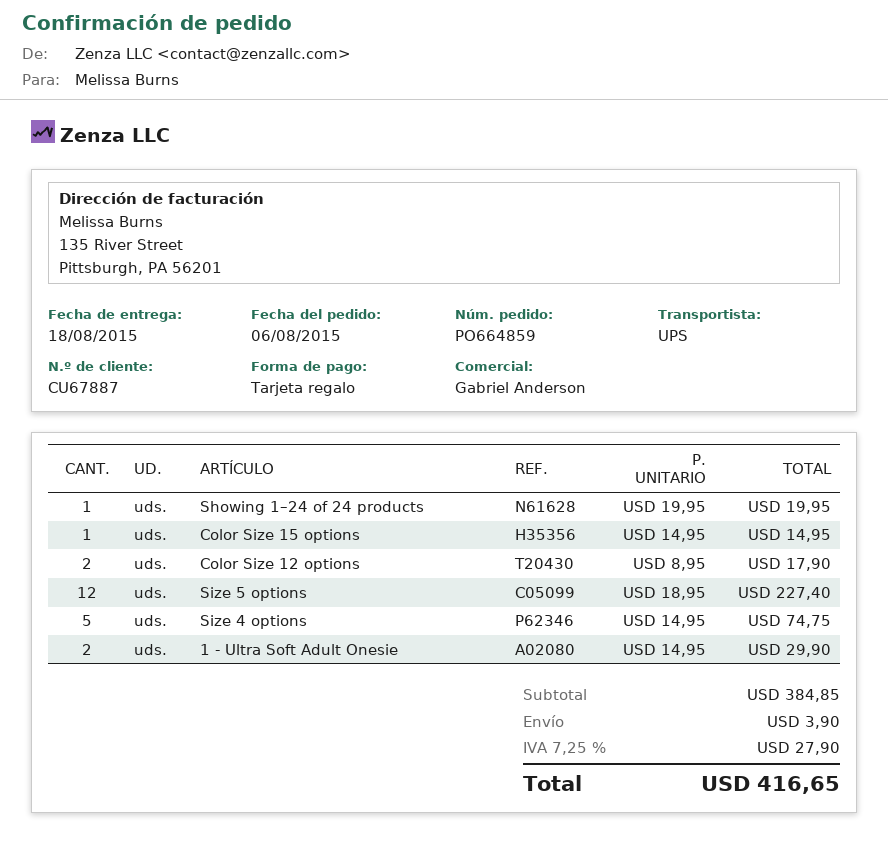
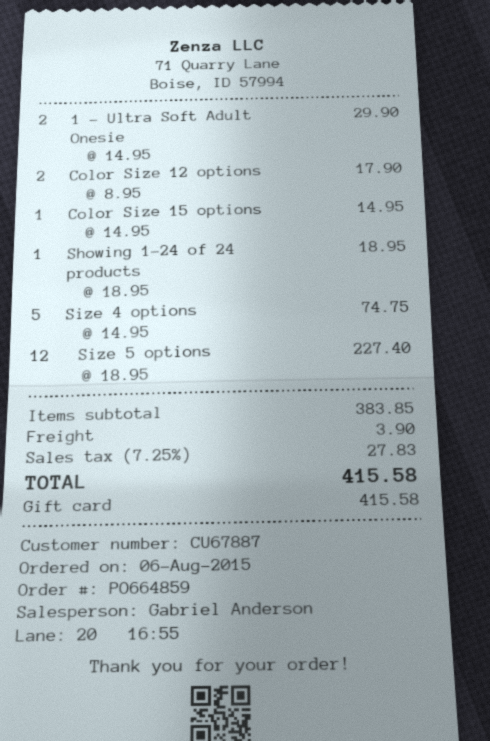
Showing 1–24 of 24 products: 1 x 19.95 = 19.95 -> 1 x 18.95 = 18.95
subtotal: 384.85 -> 383.85
tax: 7.25% = 27.90 -> 7.25% = 27.83
total: 416.65 -> 415.58

